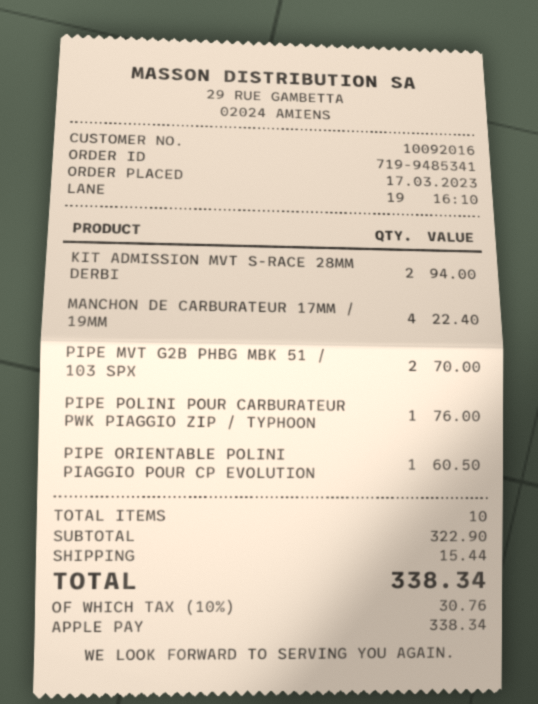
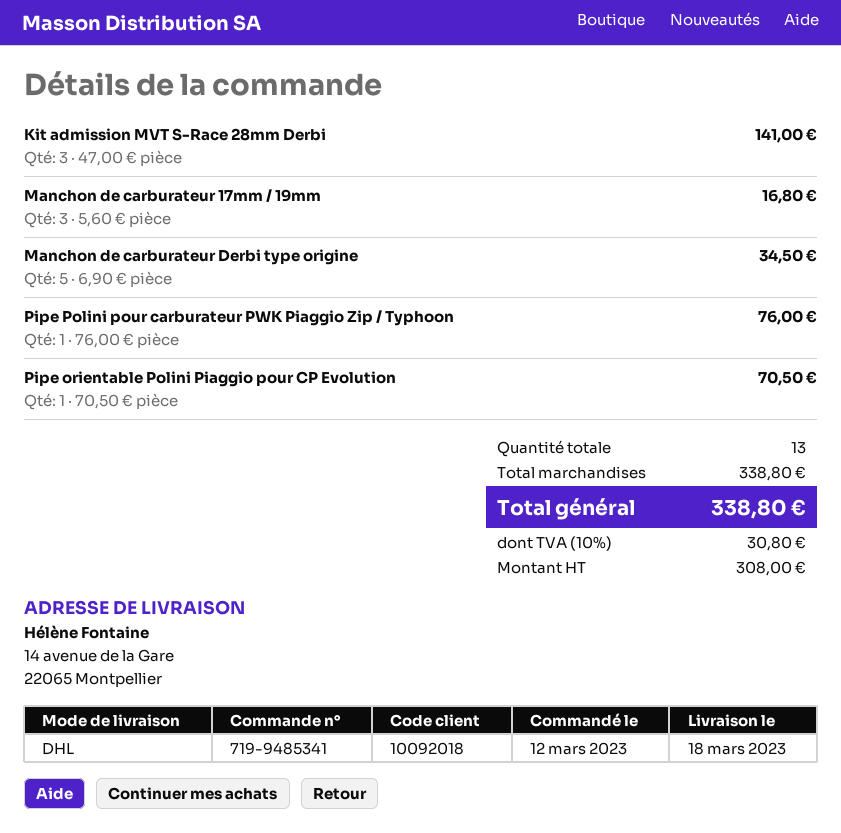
order date: 2023-03-17 -> 2023-03-12
customer number: 10092016 -> 10092018
KIT ADMISSION MVT S-RACE 28MM DERBI: 2 for 94.00 -> 3 for 141.00
MANCHON DE CARBURATEUR 17MM / 19MM: 4 for 22.40 -> 3 for 16.80
PIPE MVT G2B PHBG MBK 51 / 103 SPX: 2 for 70.00 -> none
PIPE ORIENTABLE POLINI PIAGGIO POUR CP EVOLUTION: 1 for 60.50 -> 1 for 70.50
Manchon de carburateur Derbi type origine: none -> 5 for 34.50
total quantity: 10 -> 13
subtotal: 322.90 -> 338.80
shipping: 15.44 -> none
tax: 10% = 30.76 -> 10% = 30.80
total: 338.34 -> 338.80

